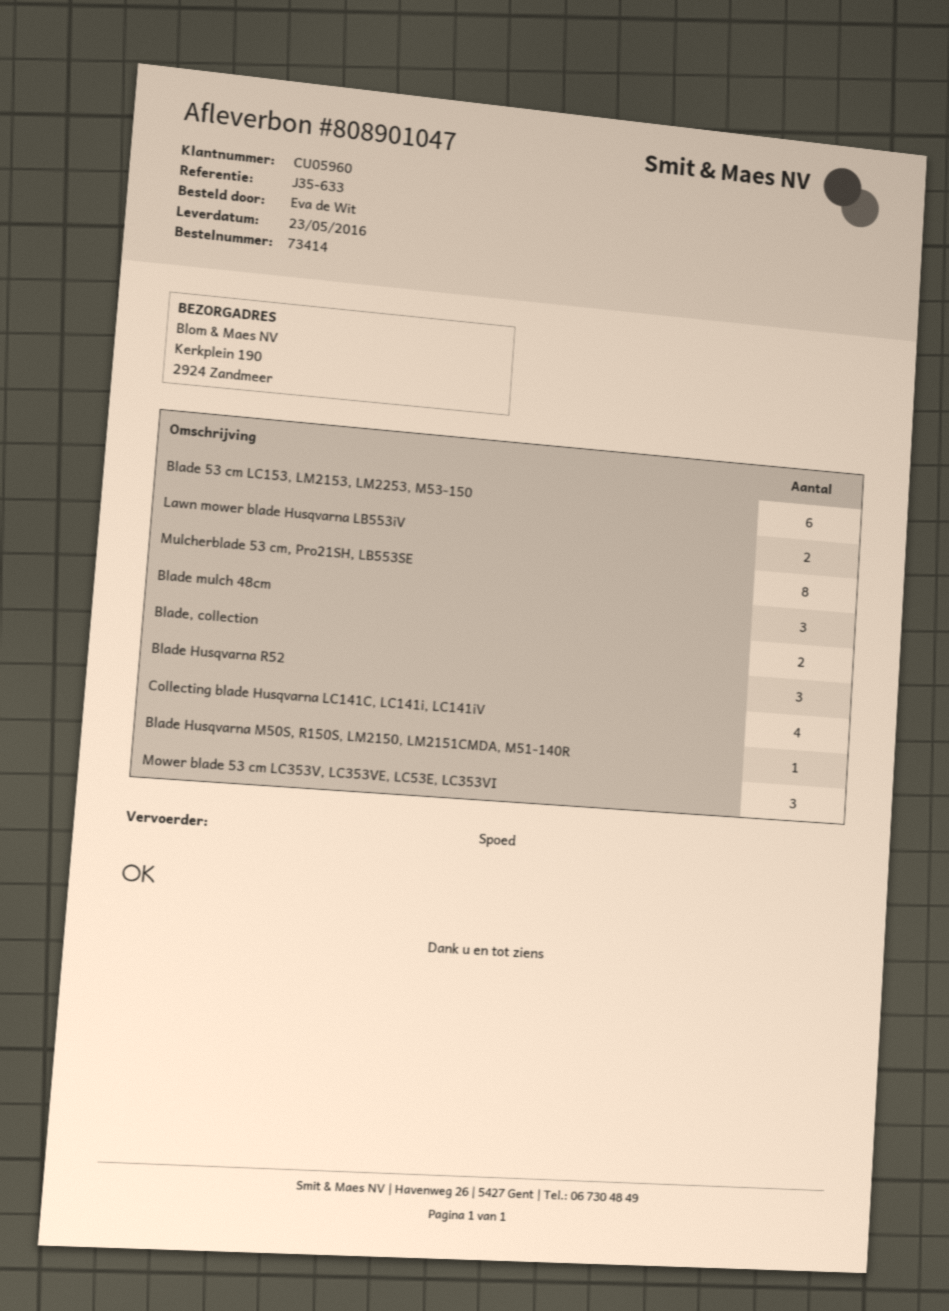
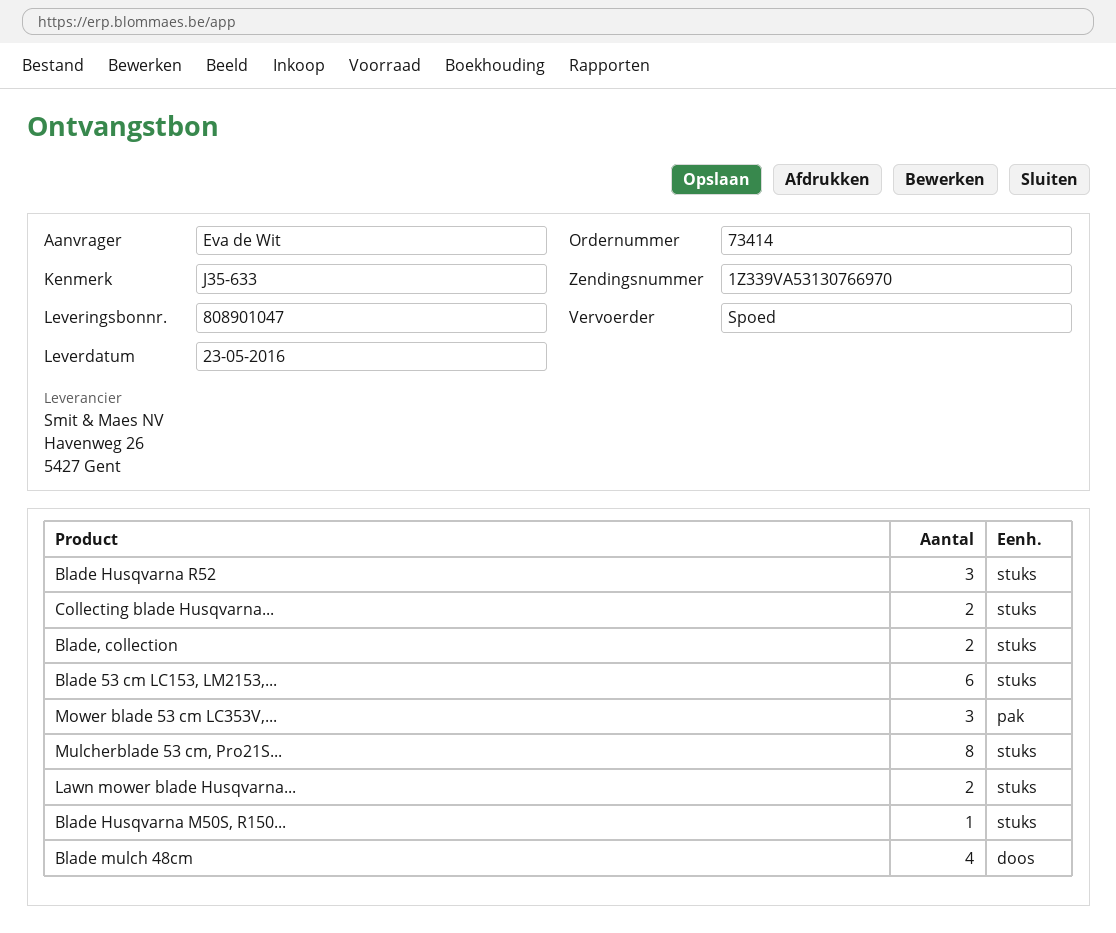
Blade mulch 48cm: 3 -> 4
Collecting blade Husqvarna LC141C, LC141i, LC141iV: 4 -> 2

